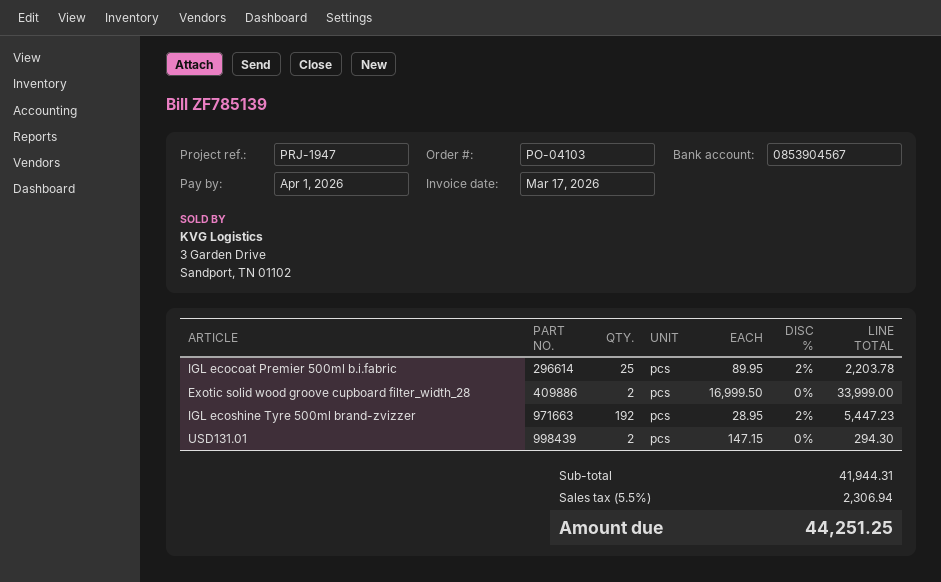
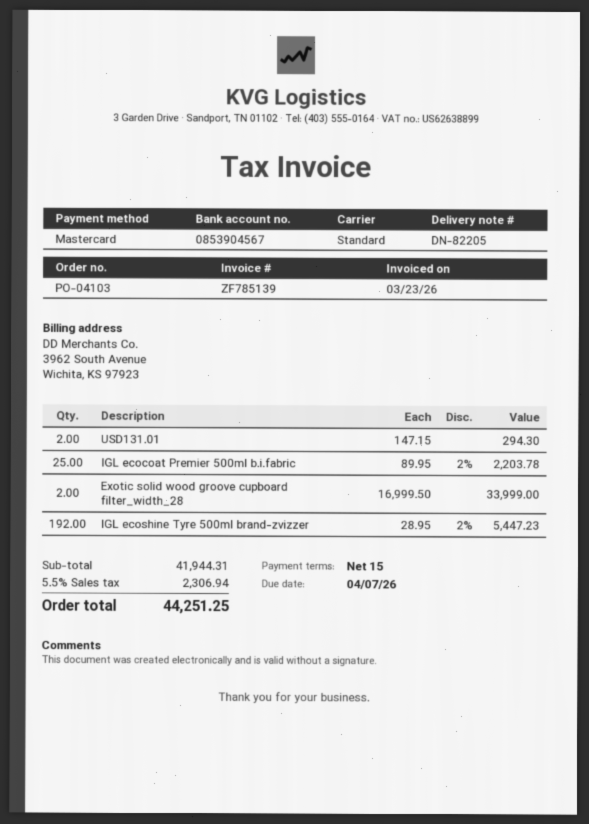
invoice date: 2026-03-17 -> 2026-03-23
due date: 2026-04-01 -> 2026-04-07

